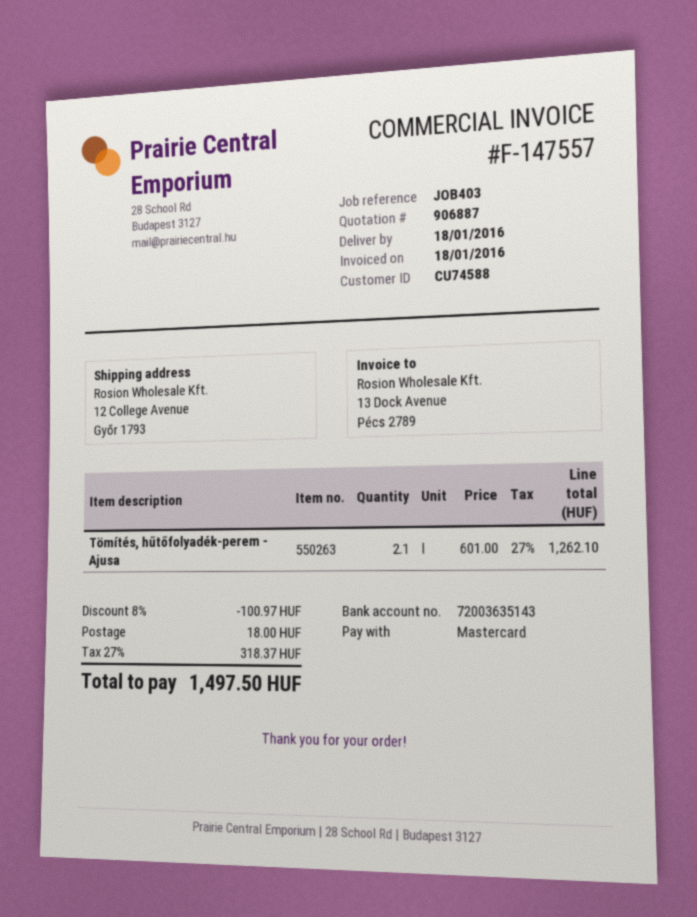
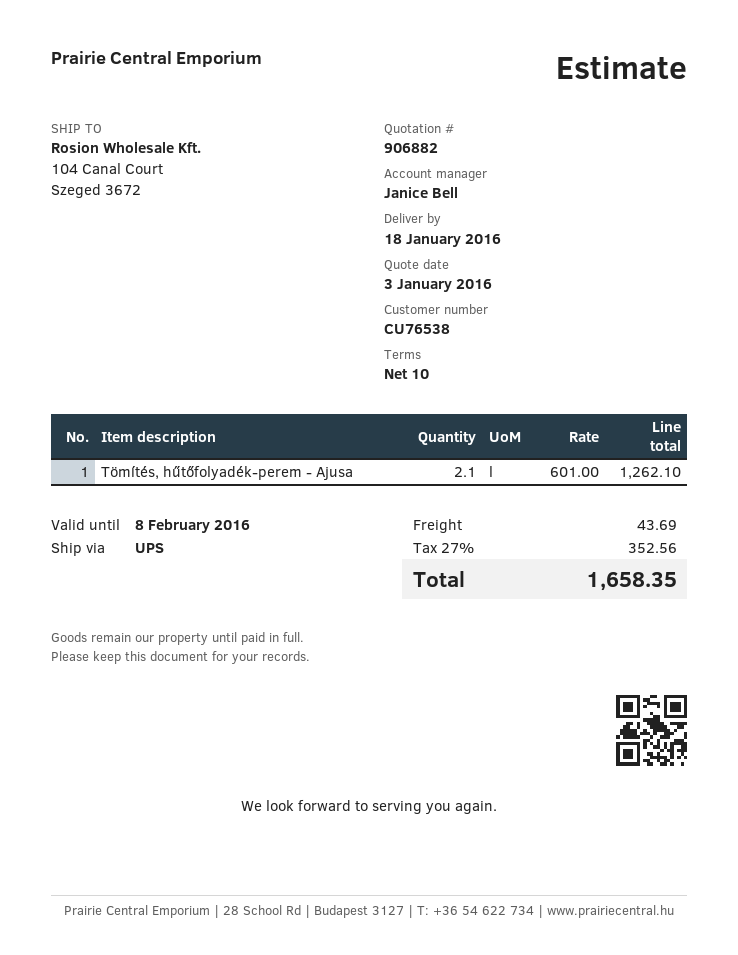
quote number: 906887 -> 906882
customer number: CU74588 -> CU76538
ship to: 12 College Avenue, Győr 1793 -> 104 Canal Court, Szeged 3672
discount: 8% = 100.97 -> none
shipping: 18.00 -> 43.69
tax: 27% = 318.37 -> 27% = 352.56
total: 1497.50 -> 1658.35

